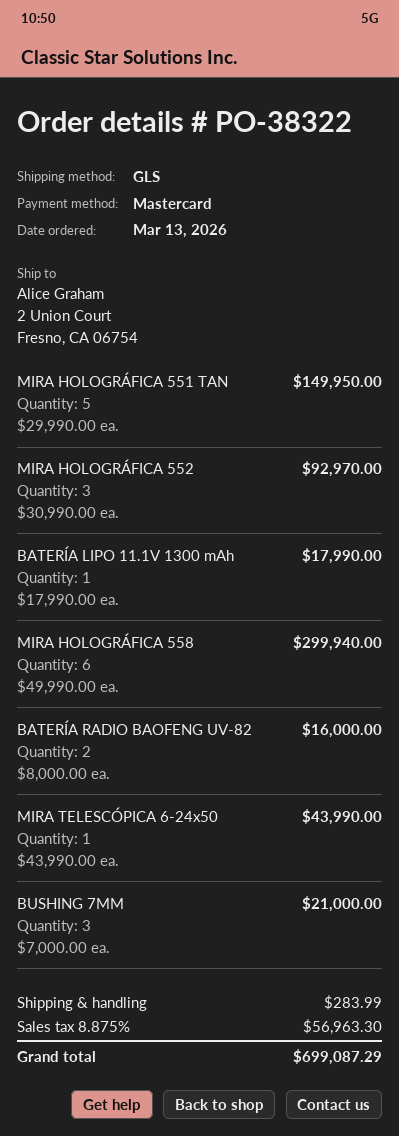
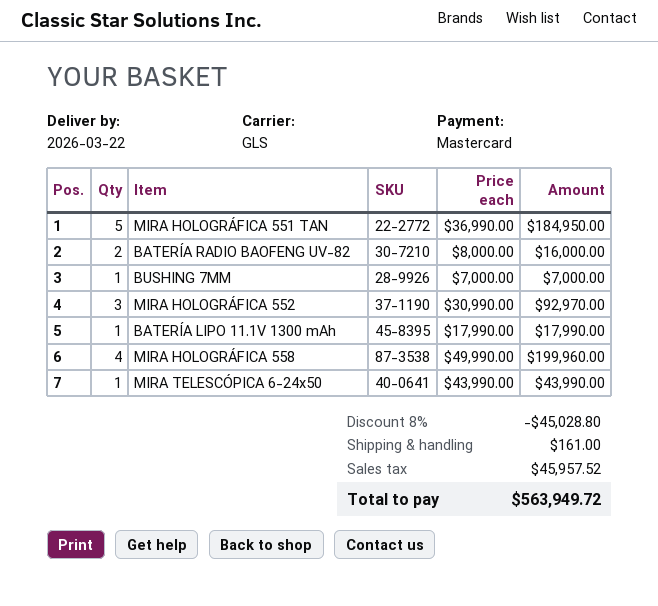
MIRA HOLOGRÁFICA 551 TAN: 5 x 29990.00 = 149950.00 -> 5 x 36990.00 = 184950.00
MIRA HOLOGRÁFICA 558: 6 x 49990.00 = 299940.00 -> 4 x 49990.00 = 199960.00
BUSHING 7MM: 3 x 7000.00 = 21000.00 -> 1 x 7000.00 = 7000.00
discount: none -> 8% = 45028.80
shipping: 283.99 -> 161.00
tax: 56963.30 -> 45957.52
total: 699087.29 -> 563949.72

